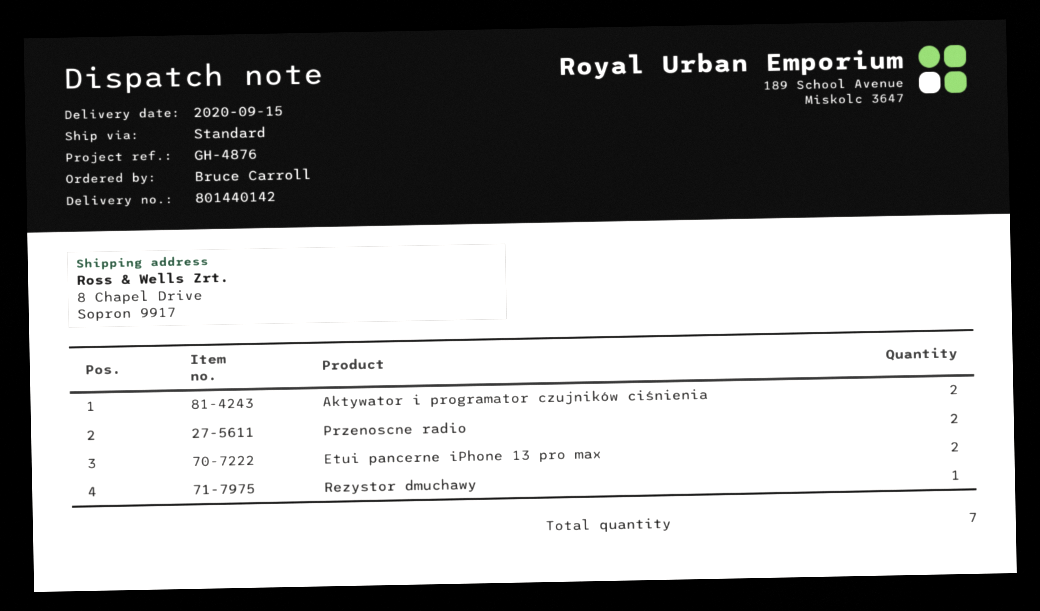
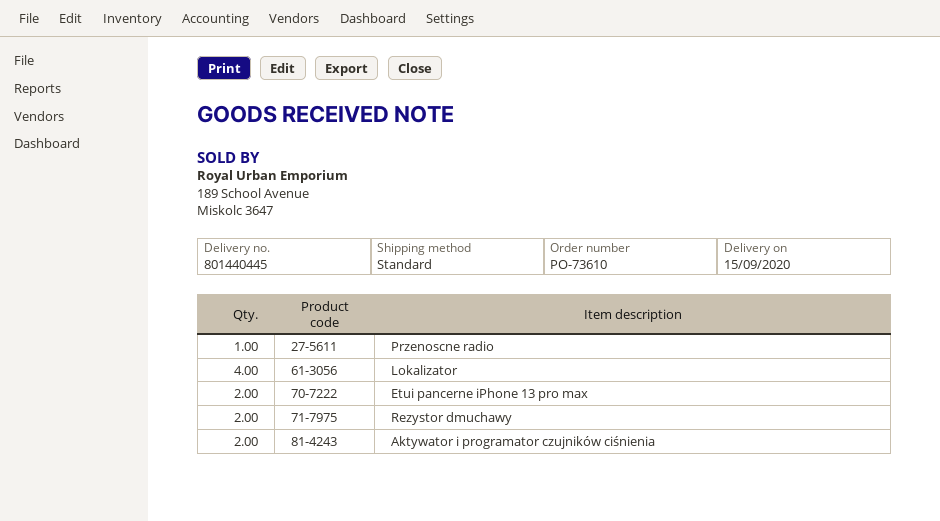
delivery note number: 801440142 -> 801440445
Przenoscne radio: 2 -> 1
Rezystor dmuchawy: 1 -> 2
Lokalizator: none -> 4

